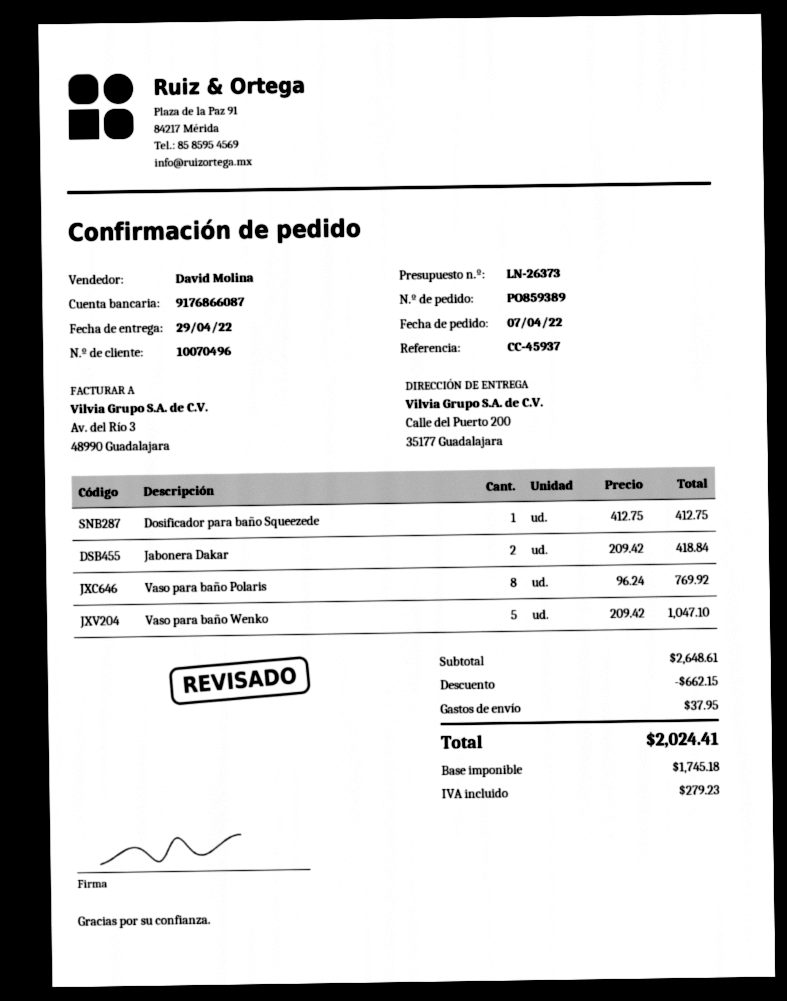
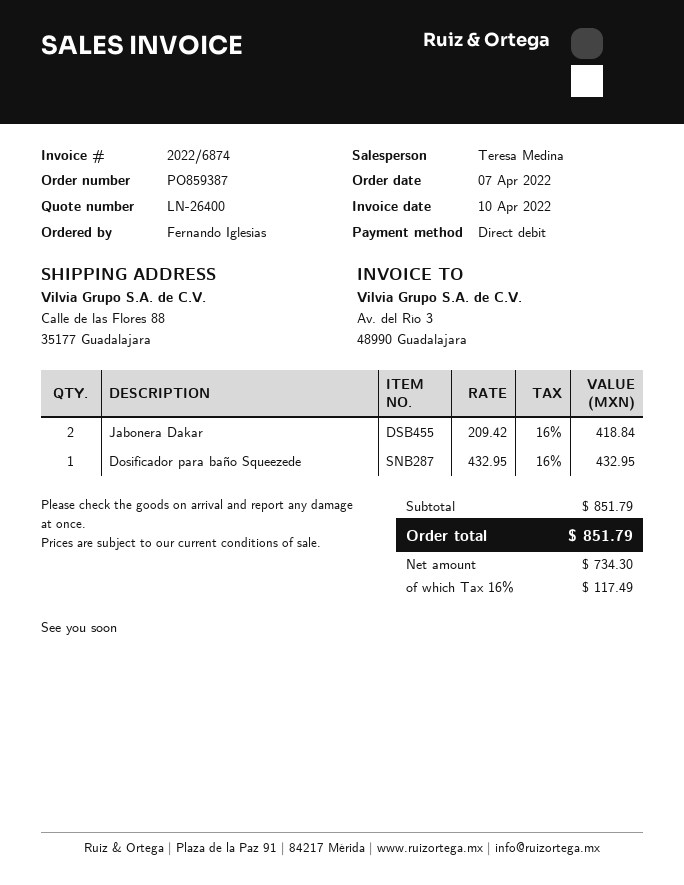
quote number: LN-26373 -> LN-26400
order number: PO859389 -> PO859387
sales rep: David Molina -> Teresa Medina
ship to: Calle del Puerto 200, 35177 Guadalajara -> Calle de las Flores 88, 35177 Guadalajara
Dosificador para baño Squeezede: 1 x 412.75 = 412.75 -> 1 x 432.95 = 432.95
Vaso para baño Polaris: 8 x 96.24 = 769.92 -> none
Vaso para baño Wenko: 5 x 209.42 = 1047.10 -> none
subtotal: 2648.61 -> 851.79
discount: 662.15 -> none
shipping: 37.95 -> none
net: 1745.18 -> 734.30
tax: 279.23 -> 117.49
total: 2024.41 -> 851.79

